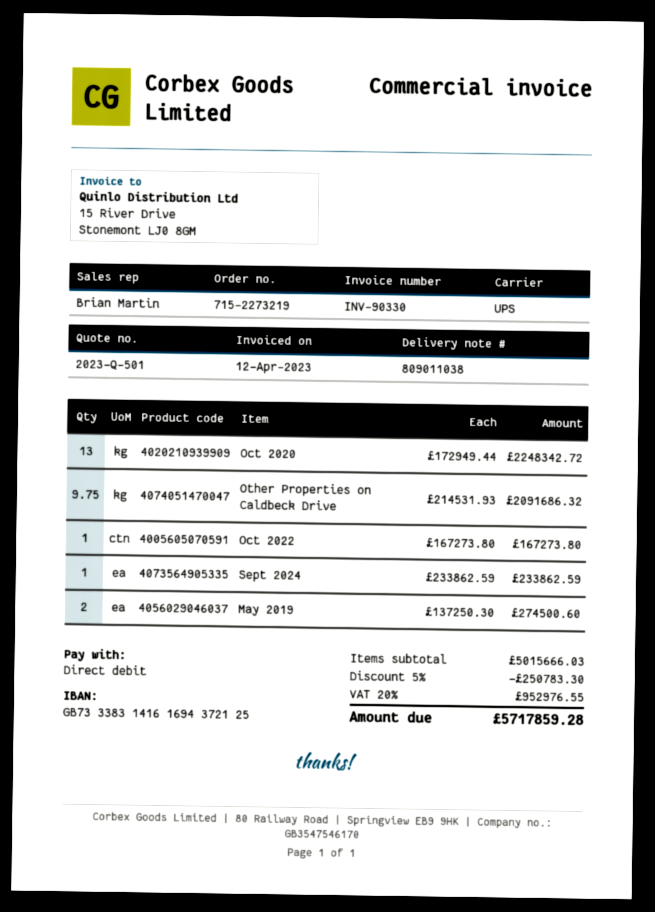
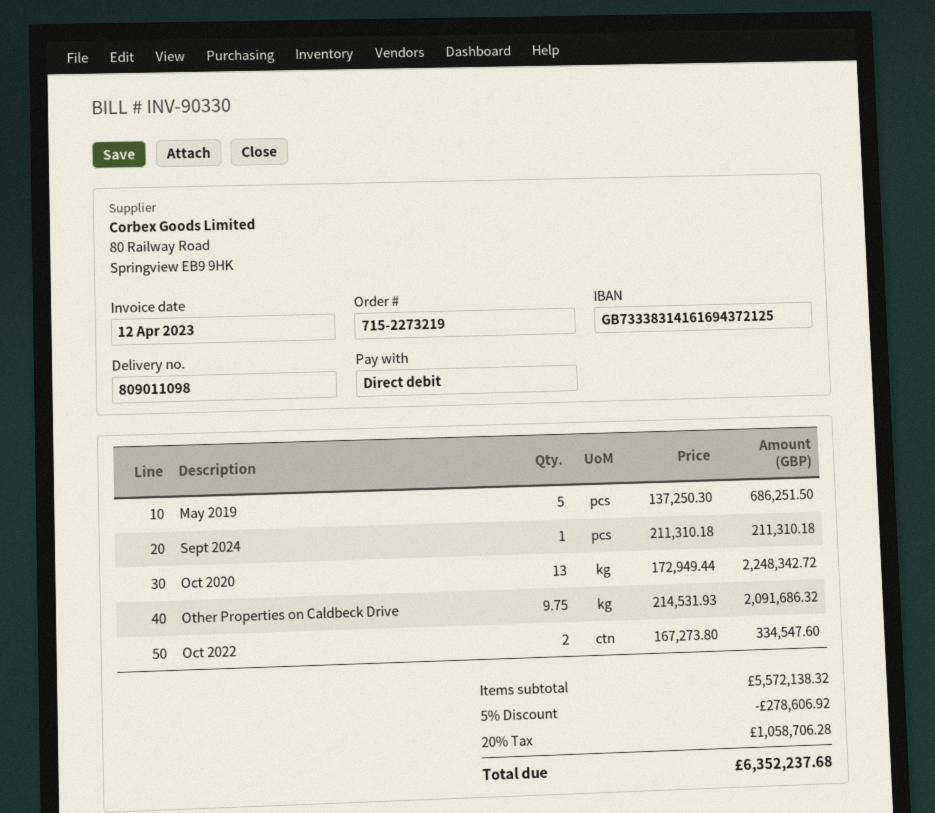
delivery note number: 809011038 -> 809011098
Oct 2022: 1 x 167273.80 = 167273.80 -> 2 x 167273.80 = 334547.60
Sept 2024: 1 x 233862.59 = 233862.59 -> 1 x 211310.18 = 211310.18
May 2019: 2 x 137250.30 = 274500.60 -> 5 x 137250.30 = 686251.50
subtotal: 5015666.03 -> 5572138.32
discount: 5% = 250783.30 -> 5% = 278606.92
tax: 20% = 952976.55 -> 20% = 1058706.28
total: 5717859.28 -> 6352237.68

